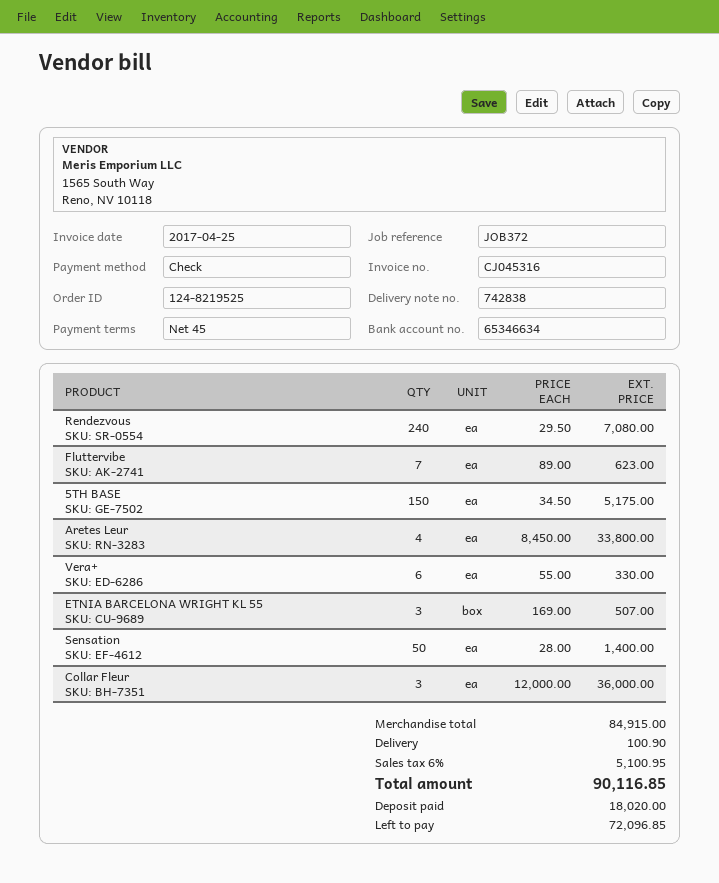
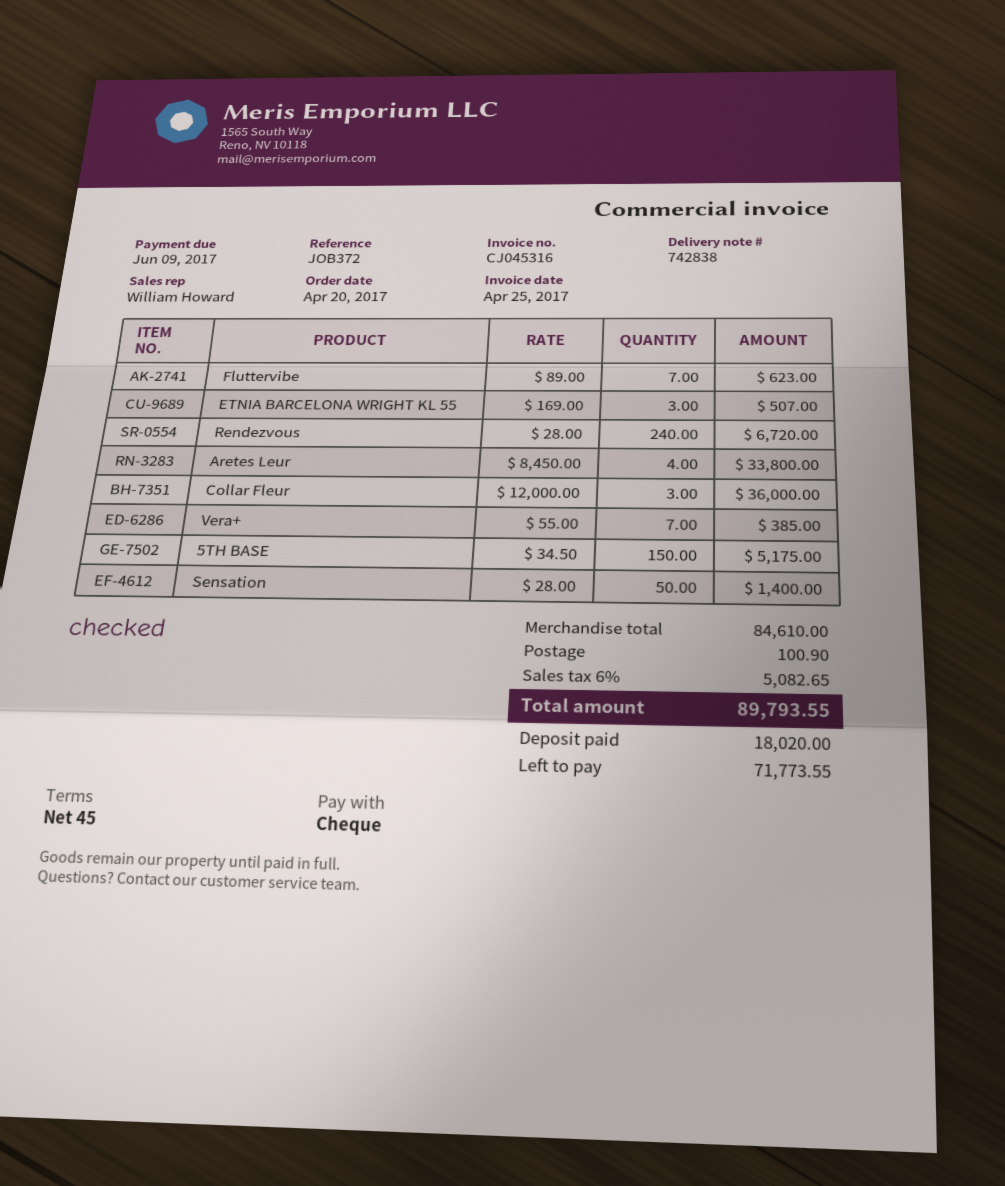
Rendezvous: 240 x 29.50 = 7080.00 -> 240 x 28.00 = 6720.00
Vera+: 6 x 55.00 = 330.00 -> 7 x 55.00 = 385.00
subtotal: 84915.00 -> 84610.00
tax: 6% = 5100.95 -> 6% = 5082.65
total: 90116.85 -> 89793.55
balance: 72096.85 -> 71773.55

